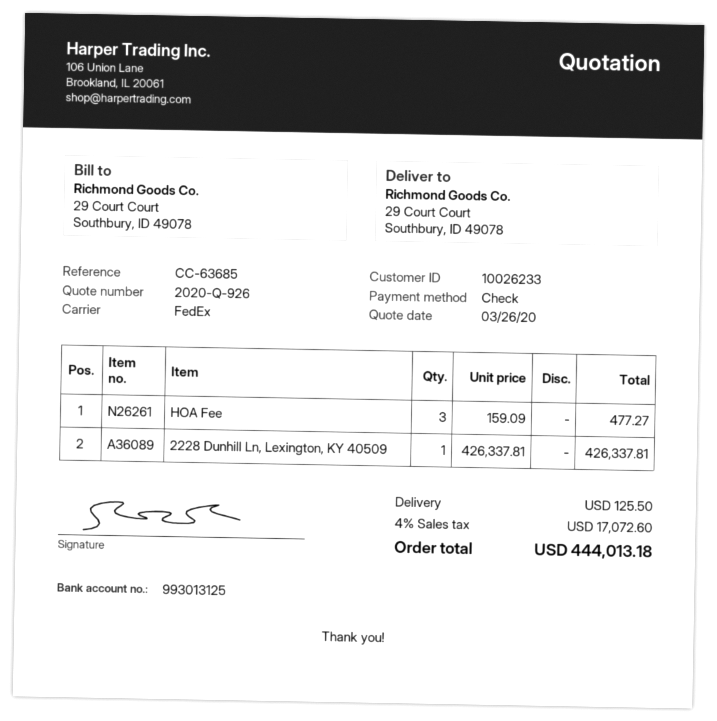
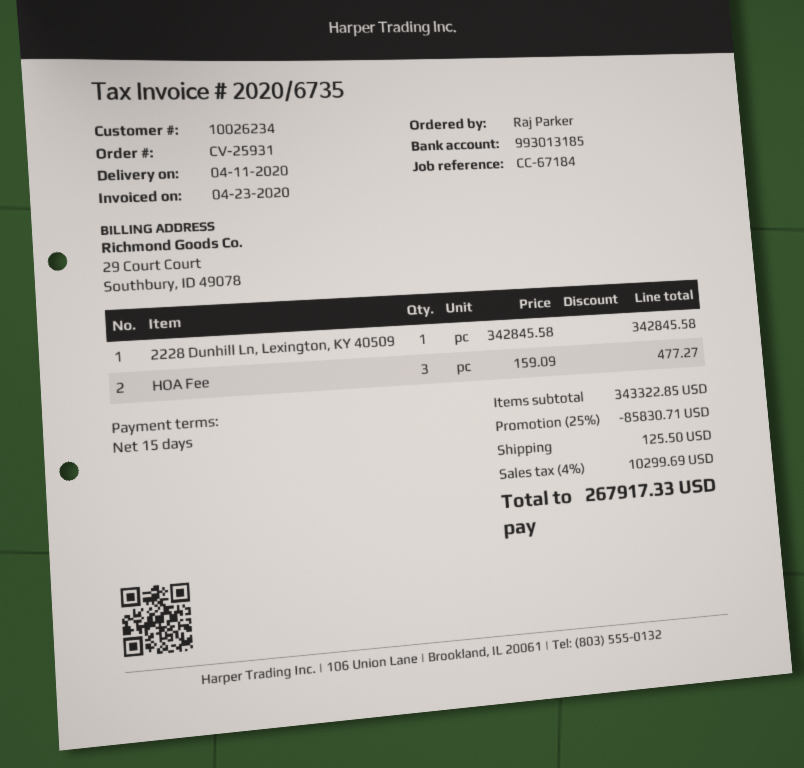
customer number: 10026233 -> 10026234
reference: CC-63685 -> CC-67184
bank account: 993013125 -> 993013185
2228 Dunhill Ln, Lexington, KY 40509: 1 x 426337.81 = 426337.81 -> 1 x 342845.58 = 342845.58
discount: none -> 25% = 85830.71
tax: 4% = 17072.60 -> 4% = 10299.69
total: 444013.18 -> 267917.33

